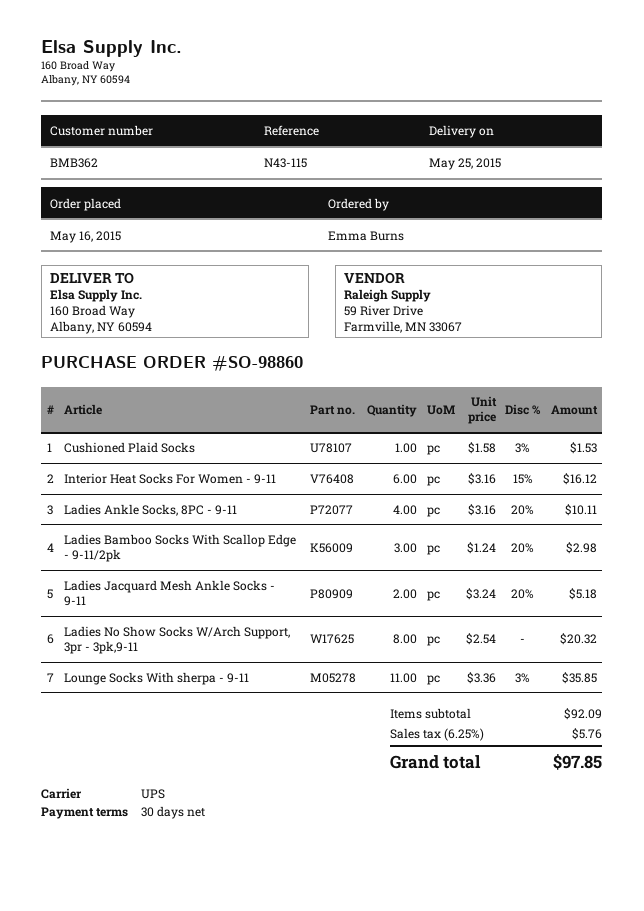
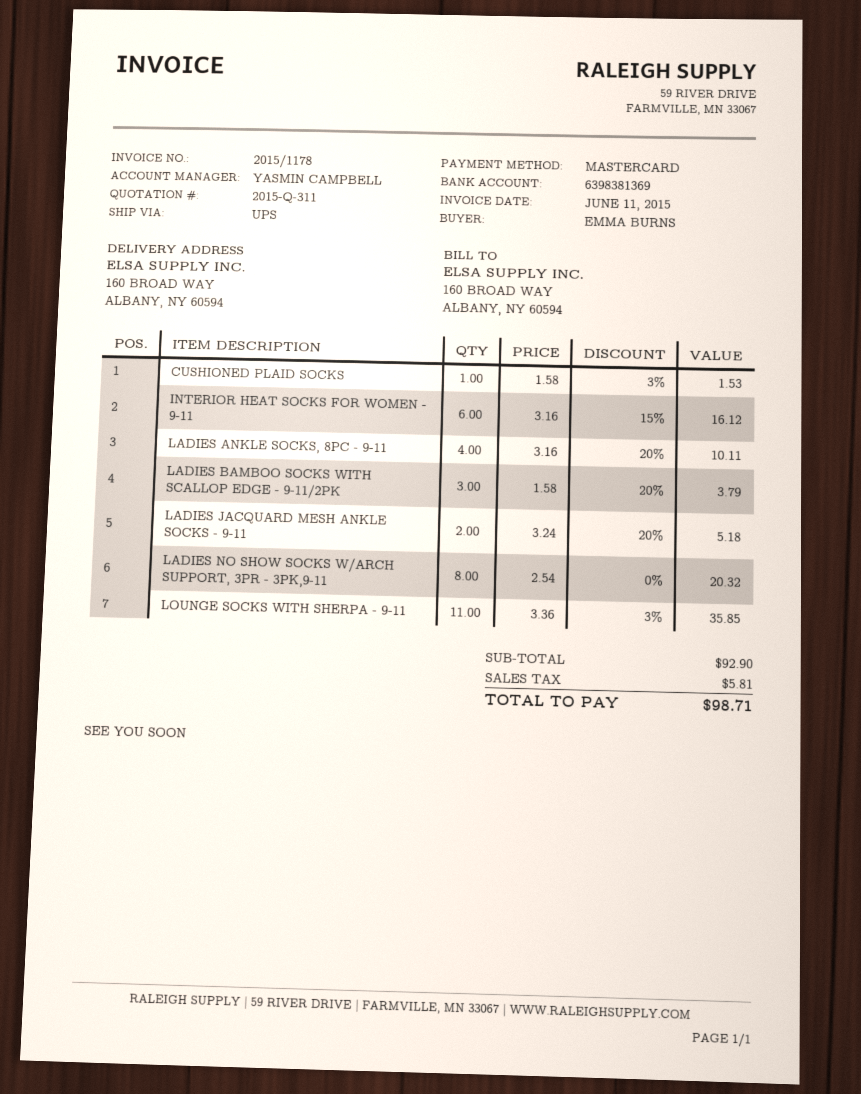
Ladies Bamboo Socks With Scallop Edge - 9-11/2pk: 3 x 1.24 - 20% = 2.98 -> 3 x 1.58 - 20% = 3.79
subtotal: 92.09 -> 92.90
tax: 5.76 -> 5.81
total: 97.85 -> 98.71

